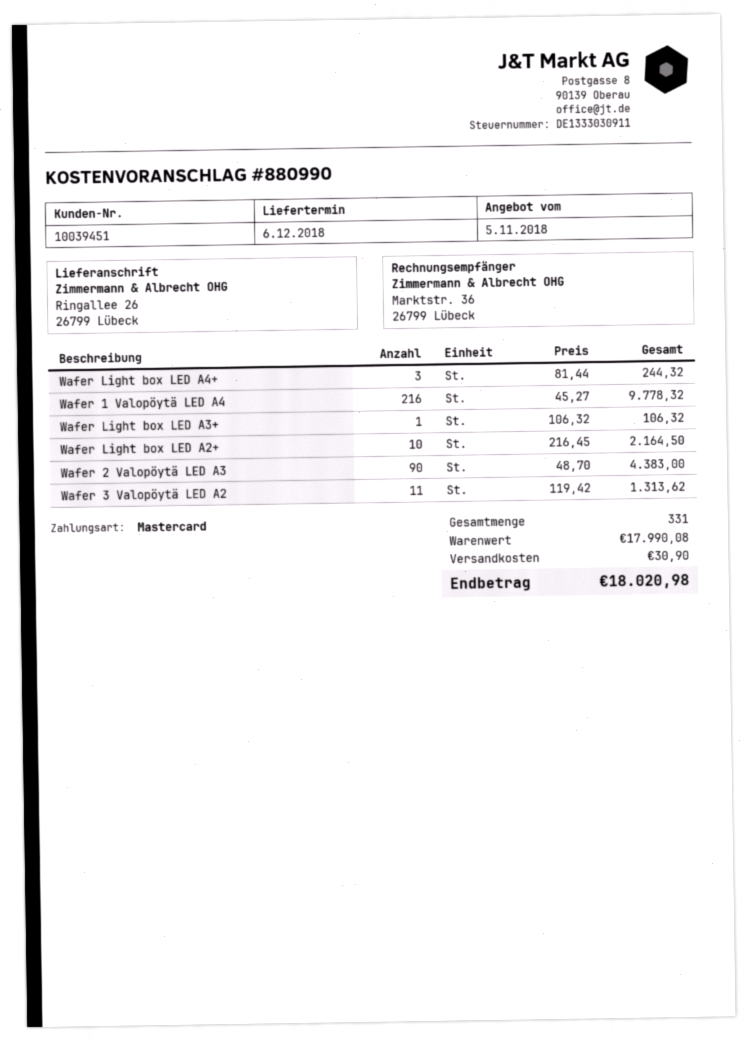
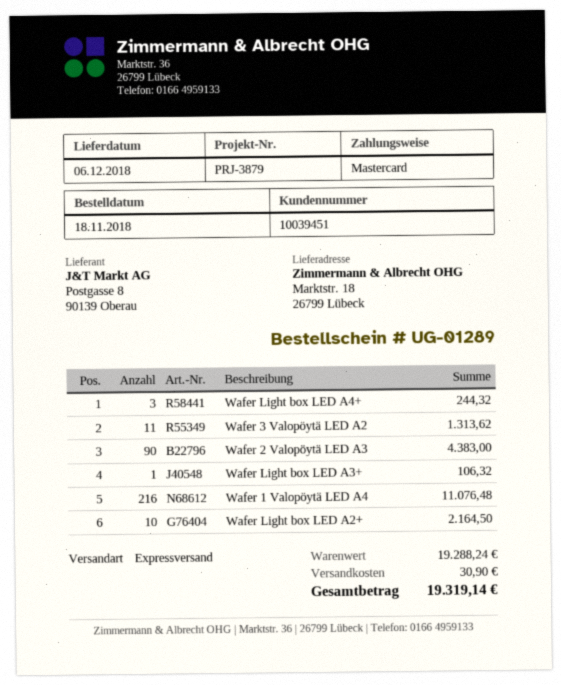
ship to: Ringallee 26, 26799 Lübeck -> Marktstr. 18, 26799 Lübeck
Wafer 1 Valopöytä LED A4: 216 for 9778.32 -> 216 for 11076.48
subtotal: 17990.08 -> 19288.24
total: 18020.98 -> 19319.14

